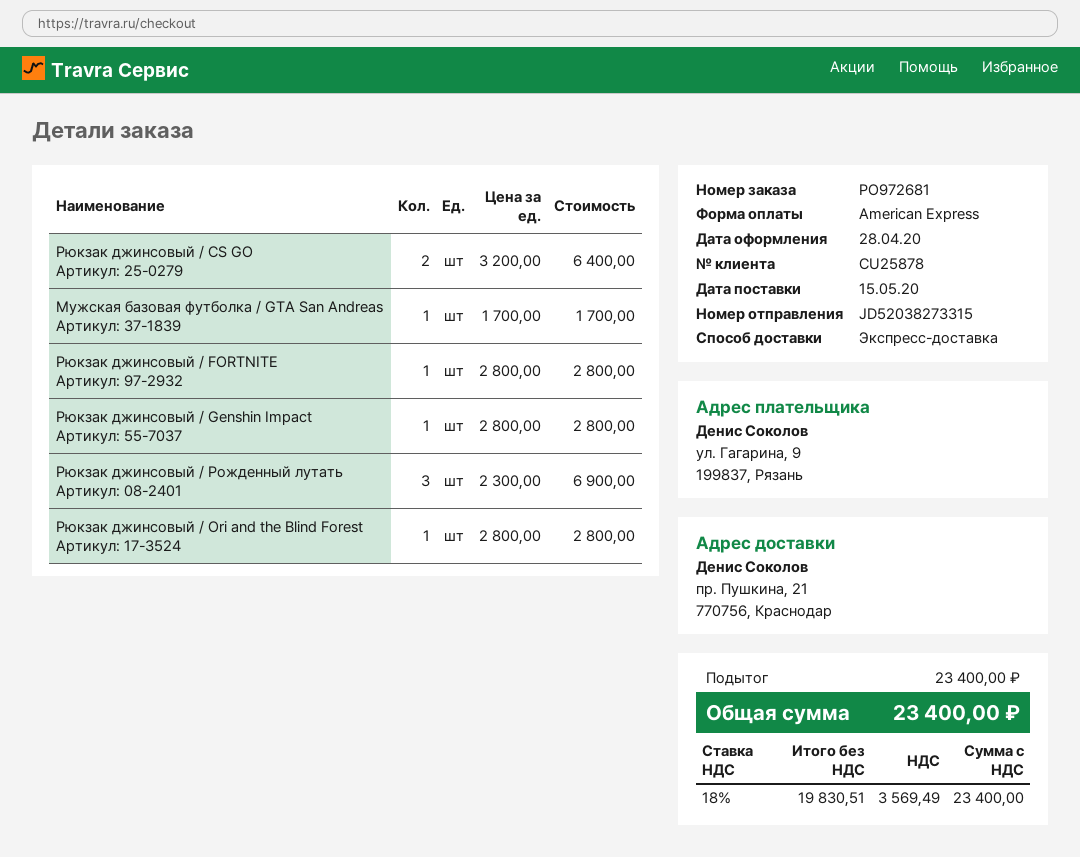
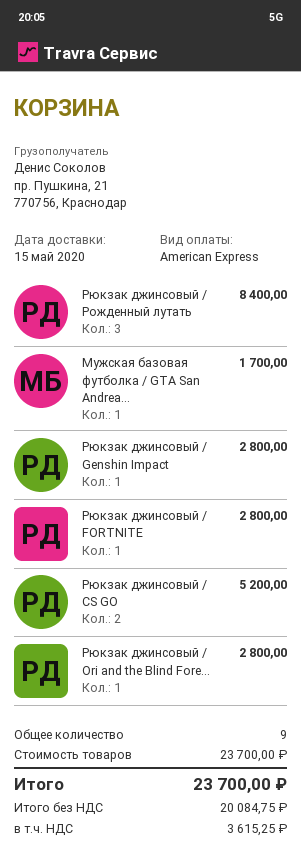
Рюкзак джинсовый / CS GO: 2 for 6400.00 -> 2 for 5200.00
Рюкзак джинсовый / Рожденный лутать: 3 for 6900.00 -> 3 for 8400.00
subtotal: 23400.00 -> 23700.00
net: 19830.51 -> 20084.75
tax: 3569.49 -> 3615.25
total: 23400.00 -> 23700.00

